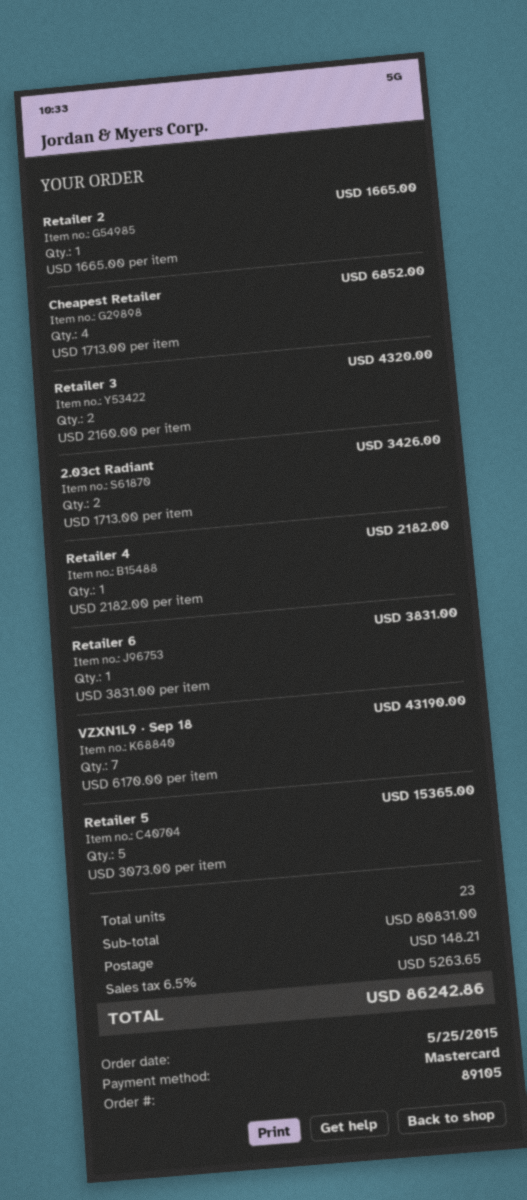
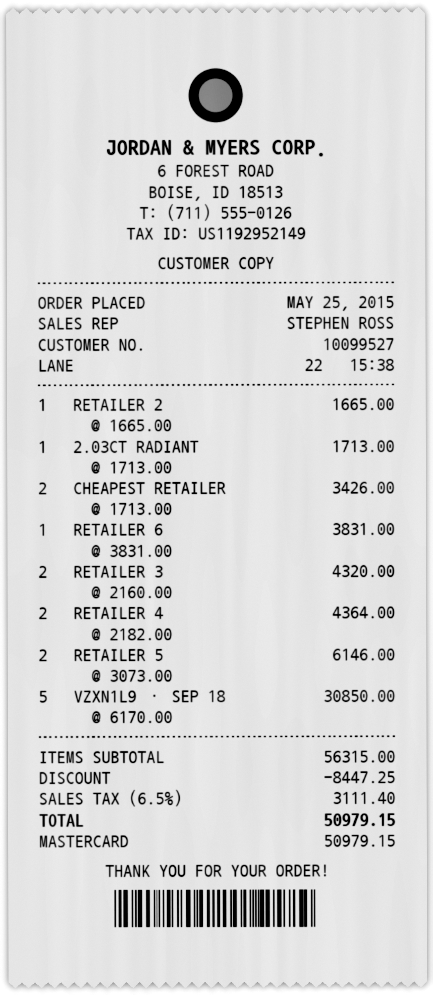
Cheapest Retailer: 4 x 1713.00 = 6852.00 -> 2 x 1713.00 = 3426.00
2.03ct Radiant: 2 x 1713.00 = 3426.00 -> 1 x 1713.00 = 1713.00
Retailer 4: 1 x 2182.00 = 2182.00 -> 2 x 2182.00 = 4364.00
VZXN1L9 · Sep 18: 7 x 6170.00 = 43190.00 -> 5 x 6170.00 = 30850.00
Retailer 5: 5 x 3073.00 = 15365.00 -> 2 x 3073.00 = 6146.00
subtotal: 80831.00 -> 56315.00
discount: none -> 8447.25
shipping: 148.21 -> none
tax: 6.5% = 5263.65 -> 6.5% = 3111.40
total: 86242.86 -> 50979.15

